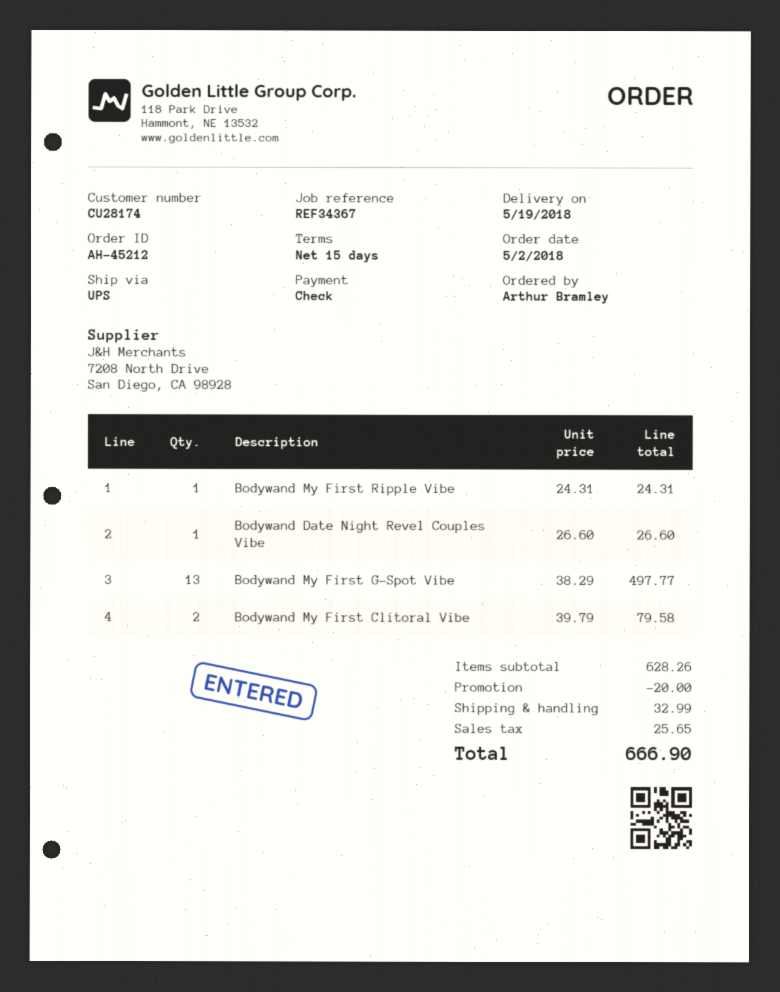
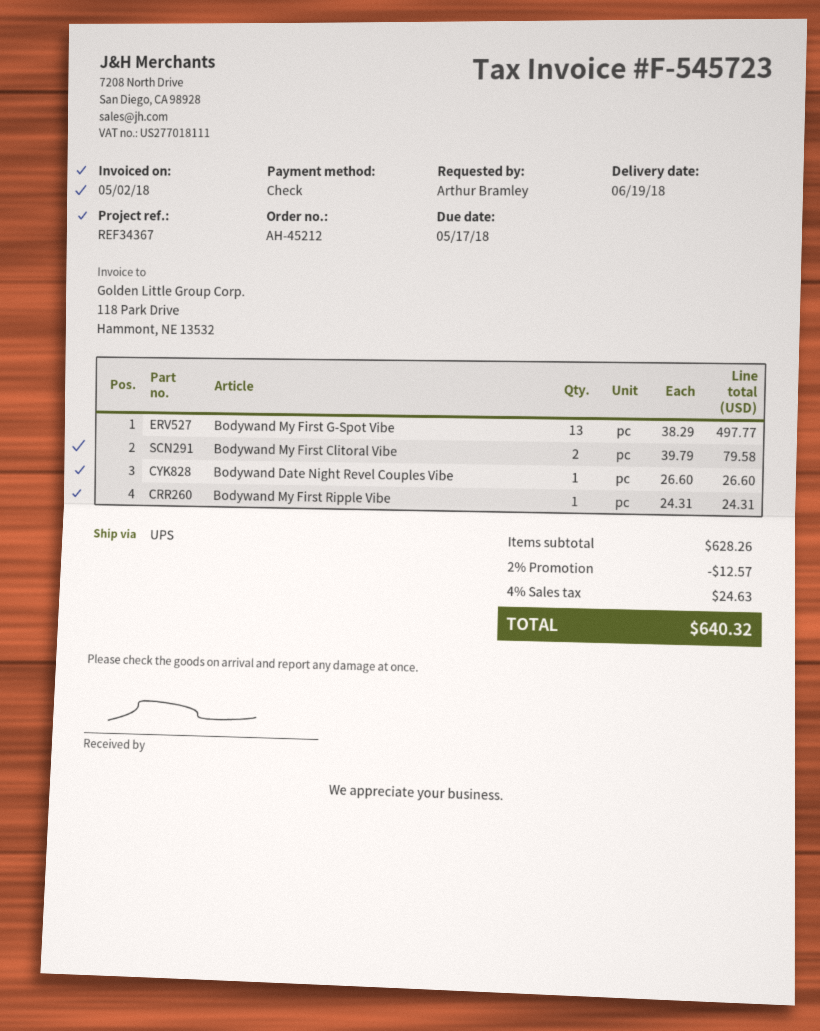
delivery date: 2018-05-19 -> 2018-06-19
discount: 20.00 -> 12.57
shipping: 32.99 -> none
tax: 25.65 -> 24.63
total: 666.90 -> 640.32

